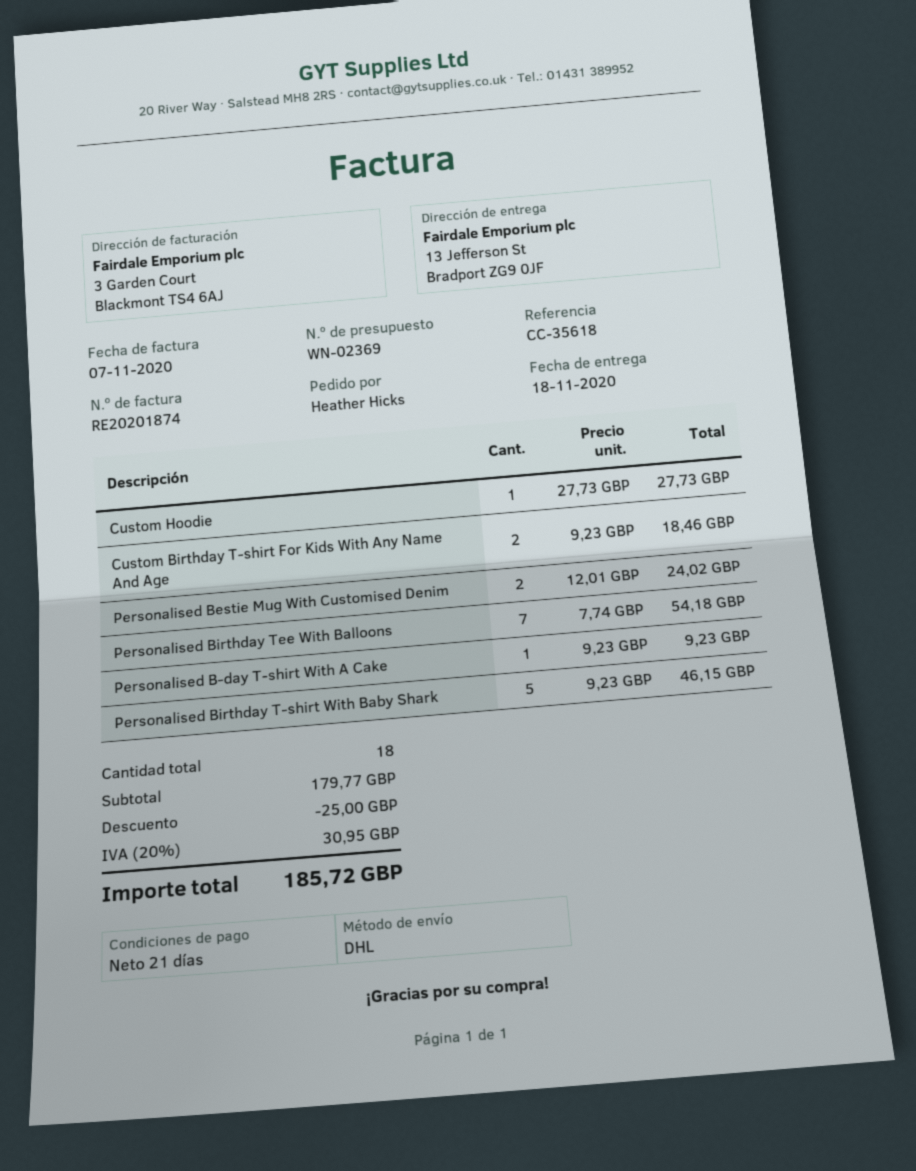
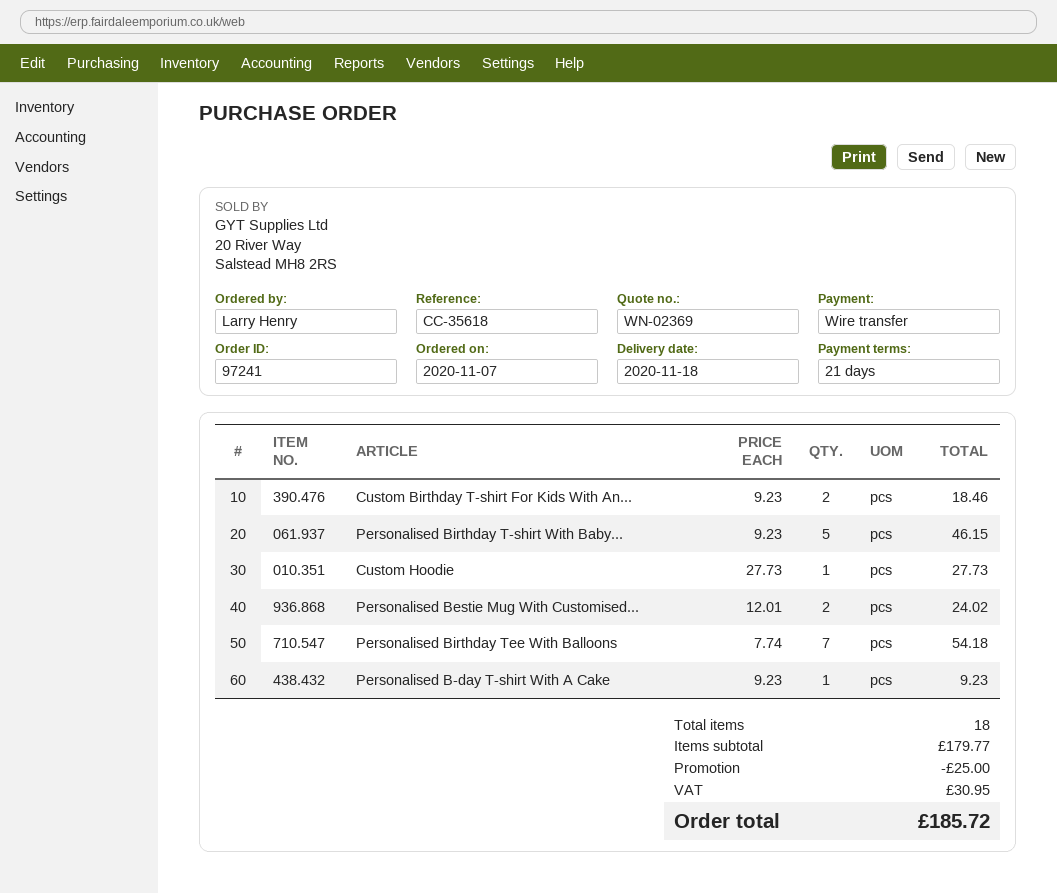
ordered by: Heather Hicks -> Larry Henry

